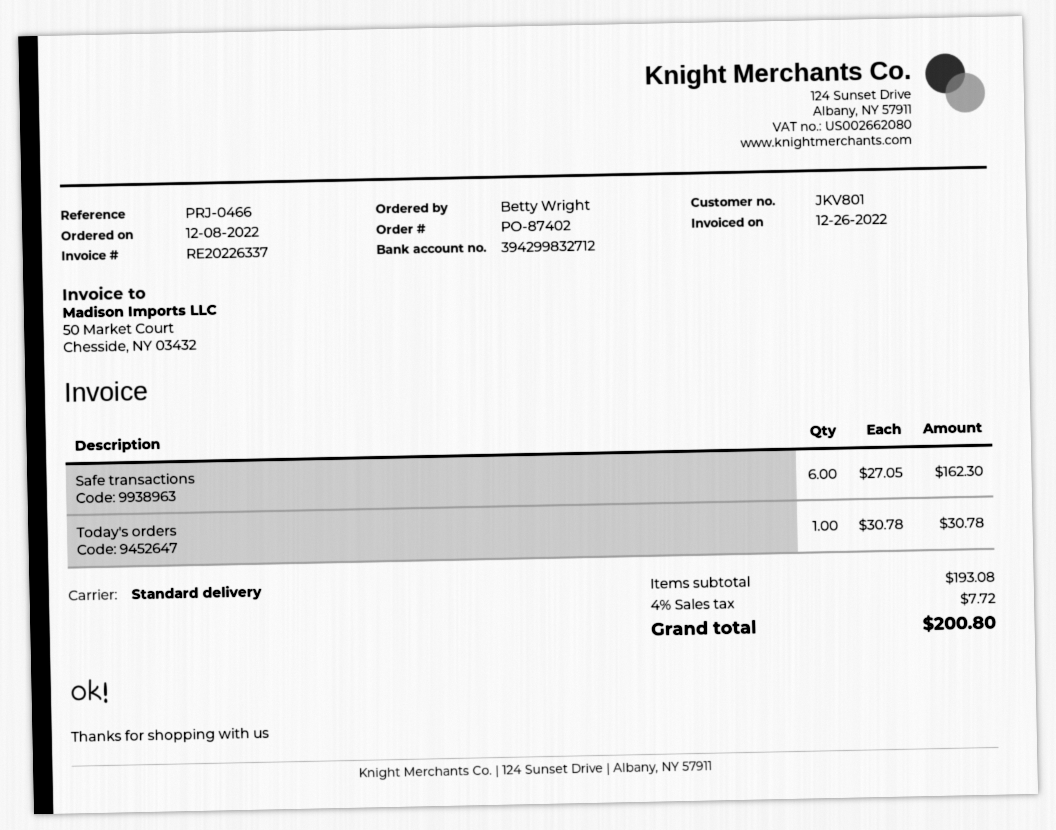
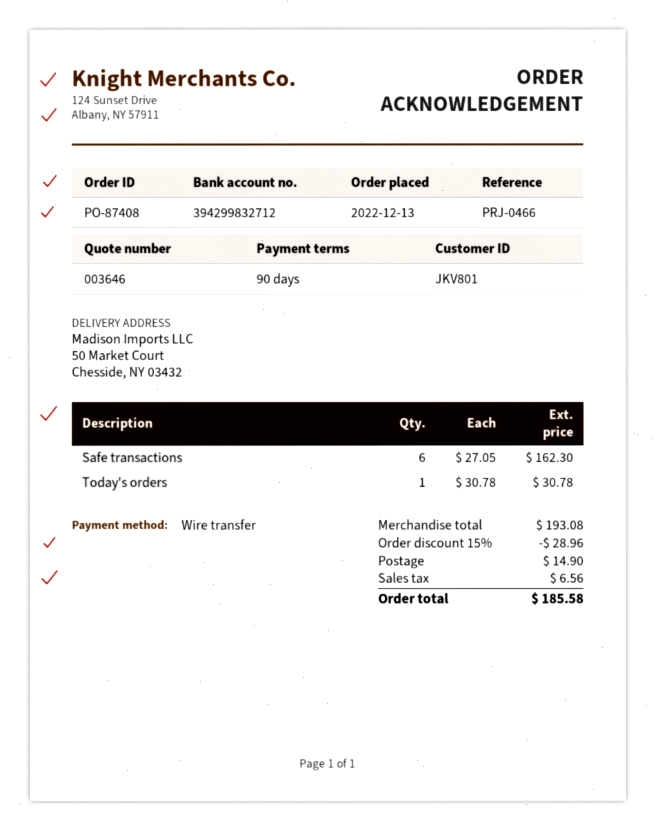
order number: PO-87402 -> PO-87408
order date: 2022-12-08 -> 2022-12-13
discount: none -> 15% = 28.96
shipping: none -> 14.90
tax: 7.72 -> 6.56
total: 200.80 -> 185.58

